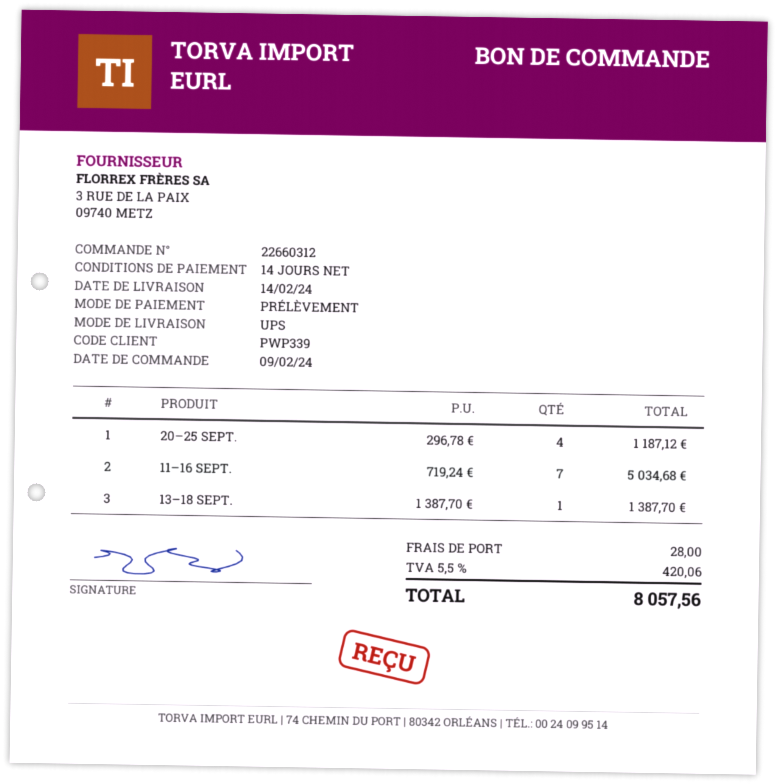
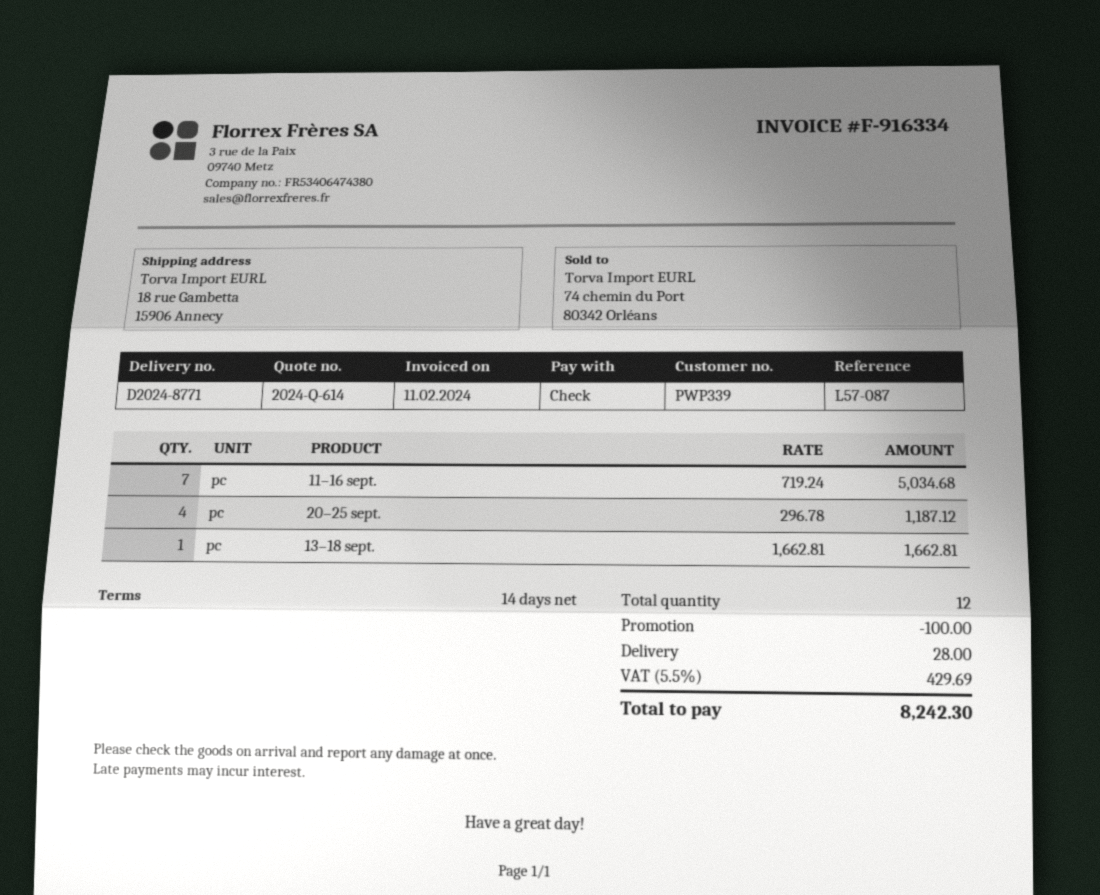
payment method: direct debit -> cheque
13–18 SEPT.: 1 x 1387.70 = 1387.70 -> 1 x 1662.81 = 1662.81
discount: none -> 100.00
tax: 5.5% = 420.06 -> 5.5% = 429.69
total: 8057.56 -> 8242.30

